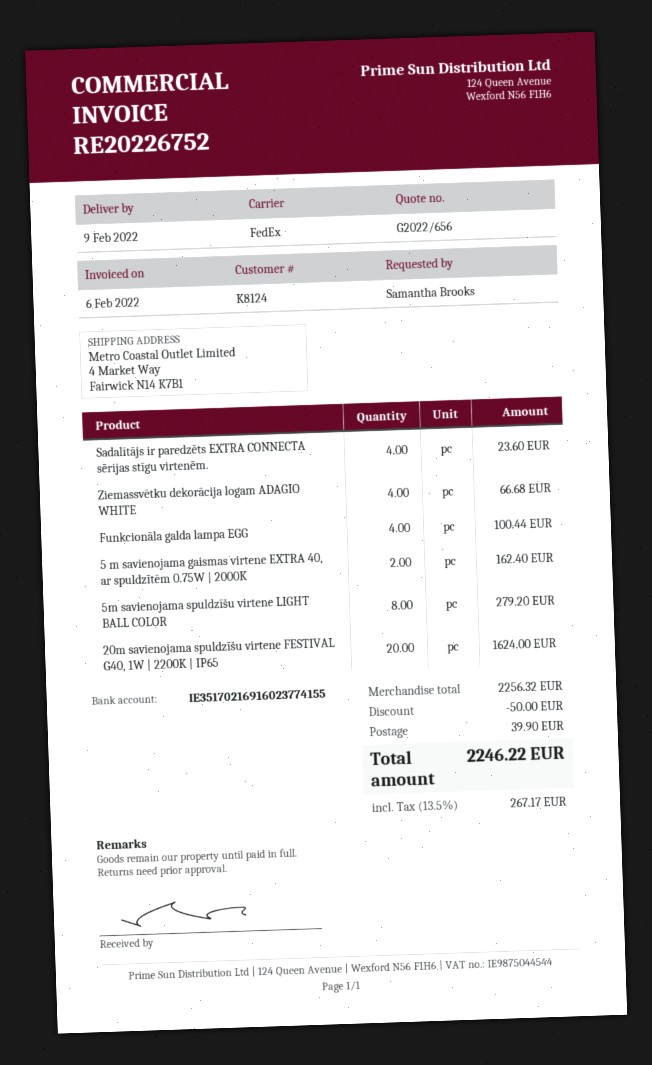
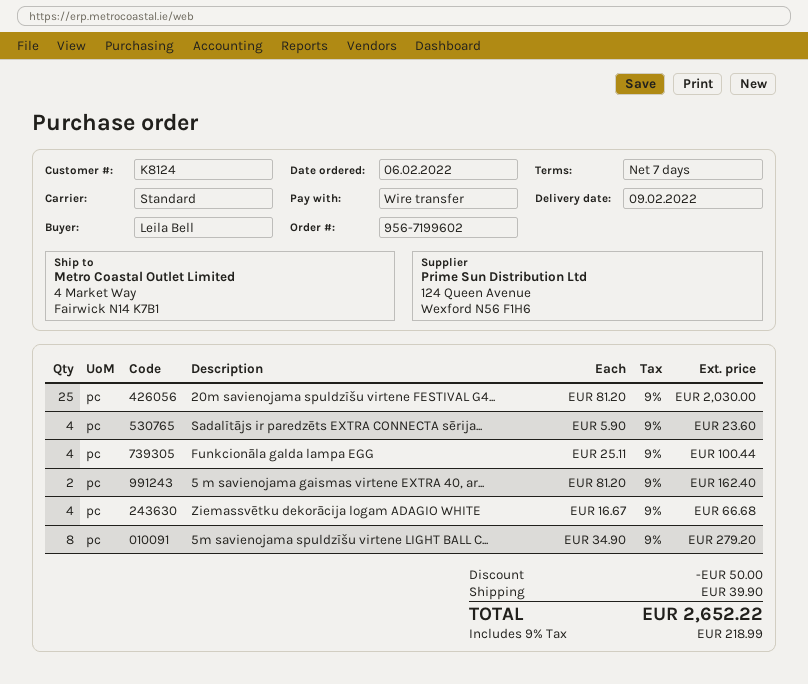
ordered by: Samantha Brooks -> Leila Bell
shipping method: FedEx -> standard
20m savienojama spuldzīšu virtene FESTIVAL G40, 1W | 2200K | IP65: 20 for 1624.00 -> 25 for 2030.00
tax: 13.5% = 267.17 -> 9% = 218.99
total: 2246.22 -> 2652.22

